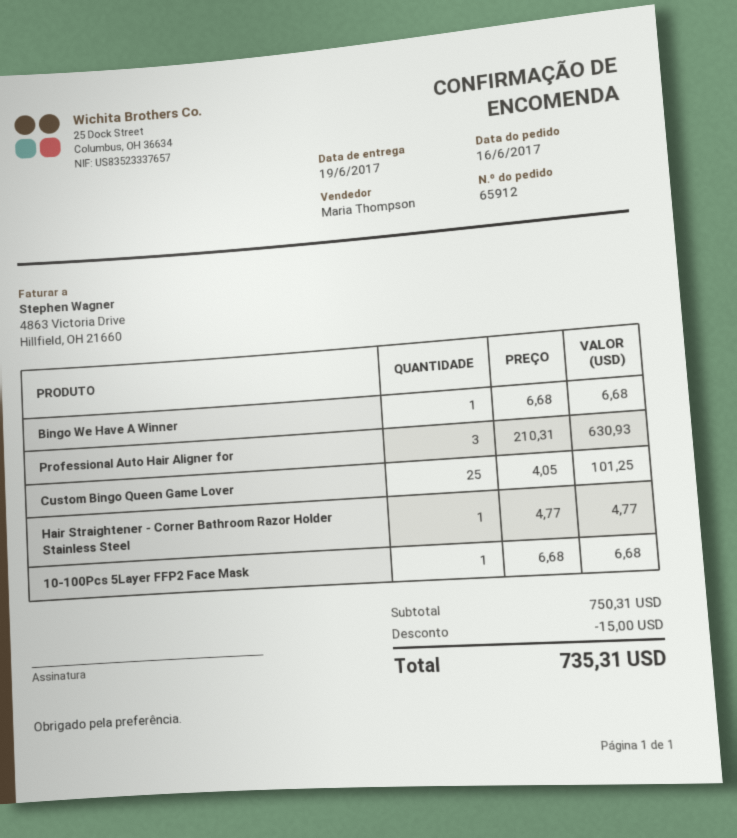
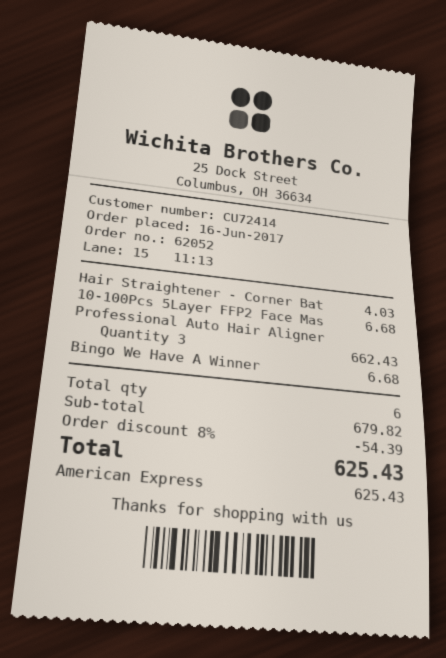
order number: 65912 -> 62052
Professional Auto Hair Aligner for: 3 for 630.93 -> 3 for 662.43
Custom Bingo Queen Game Lover: 25 for 101.25 -> none
Hair Straightener - Corner Bathroom Razor Holder Stainless Steel: 1 for 4.77 -> 1 for 4.03
subtotal: 750.31 -> 679.82
discount: 15.00 -> 54.39
total: 735.31 -> 625.43

